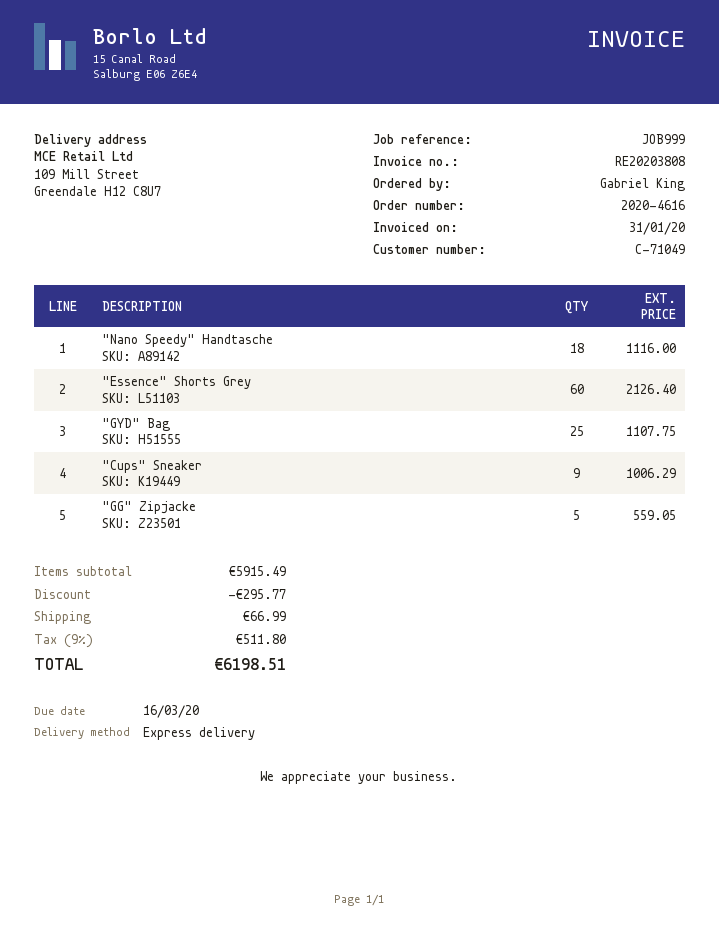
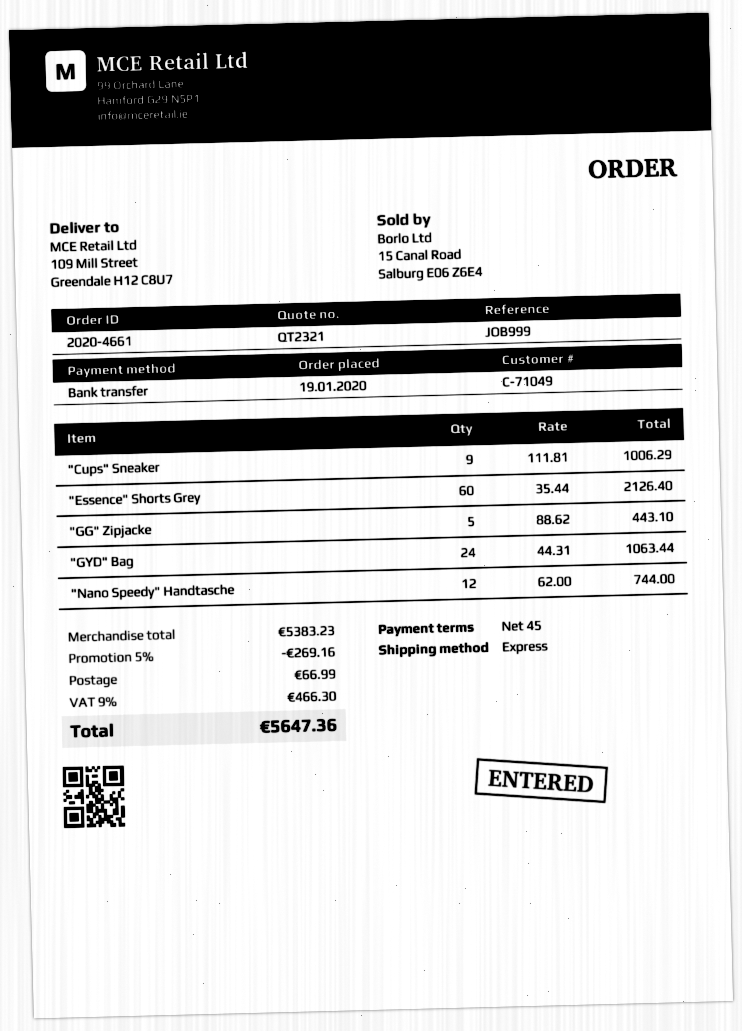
order number: 2020-4616 -> 2020-4661
"Nano Speedy" Handtasche: 18 for 1116.00 -> 12 for 744.00
"GYD" Bag: 25 for 1107.75 -> 24 for 1063.44
"GG" Zipjacke: 5 for 559.05 -> 5 for 443.10
subtotal: 5915.49 -> 5383.23
discount: 295.77 -> 269.16
tax: 9% = 511.80 -> 9% = 466.30
total: 6198.51 -> 5647.36

